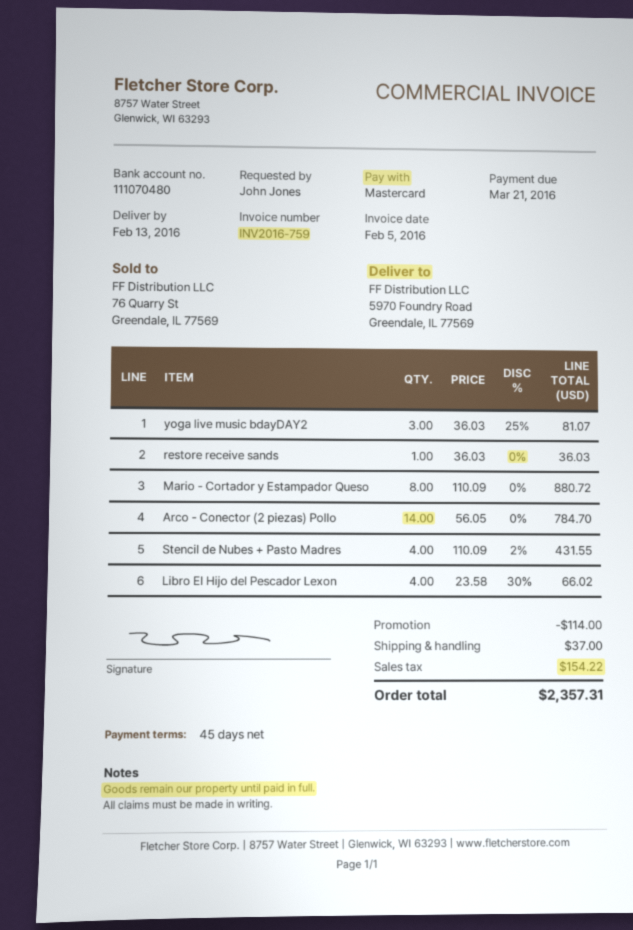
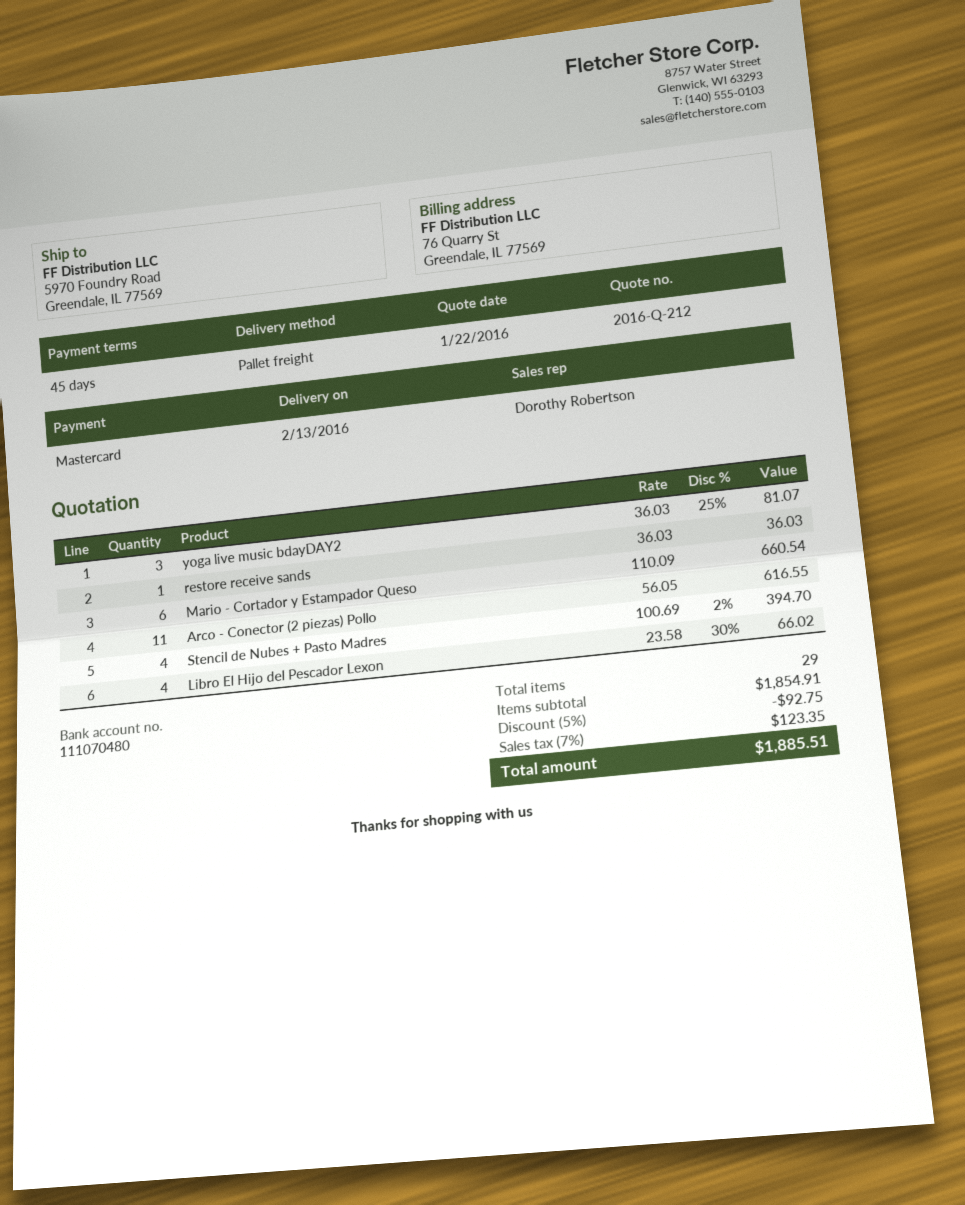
Mario - Cortador y Estampador Queso: 8 x 110.09 = 880.72 -> 6 x 110.09 = 660.54
Arco - Conector (2 piezas) Pollo: 14 x 56.05 = 784.70 -> 11 x 56.05 = 616.55
Stencil de Nubes + Pasto Madres: 4 x 110.09 - 2% = 431.55 -> 4 x 100.69 - 2% = 394.70
discount: 114.00 -> 92.75
shipping: 37.00 -> none
tax: 154.22 -> 123.35
total: 2357.31 -> 1885.51

